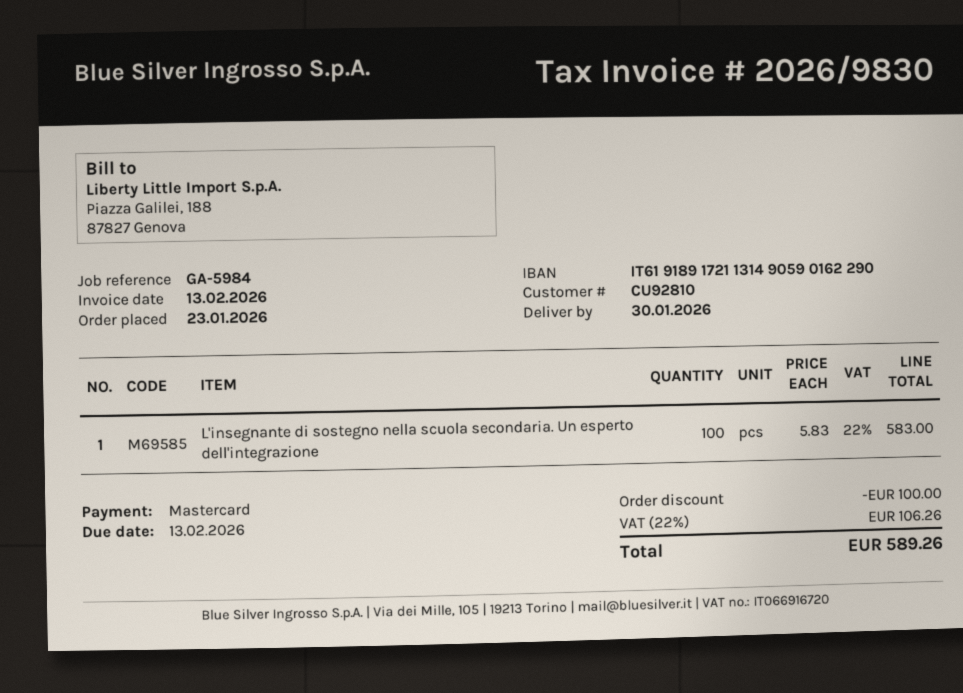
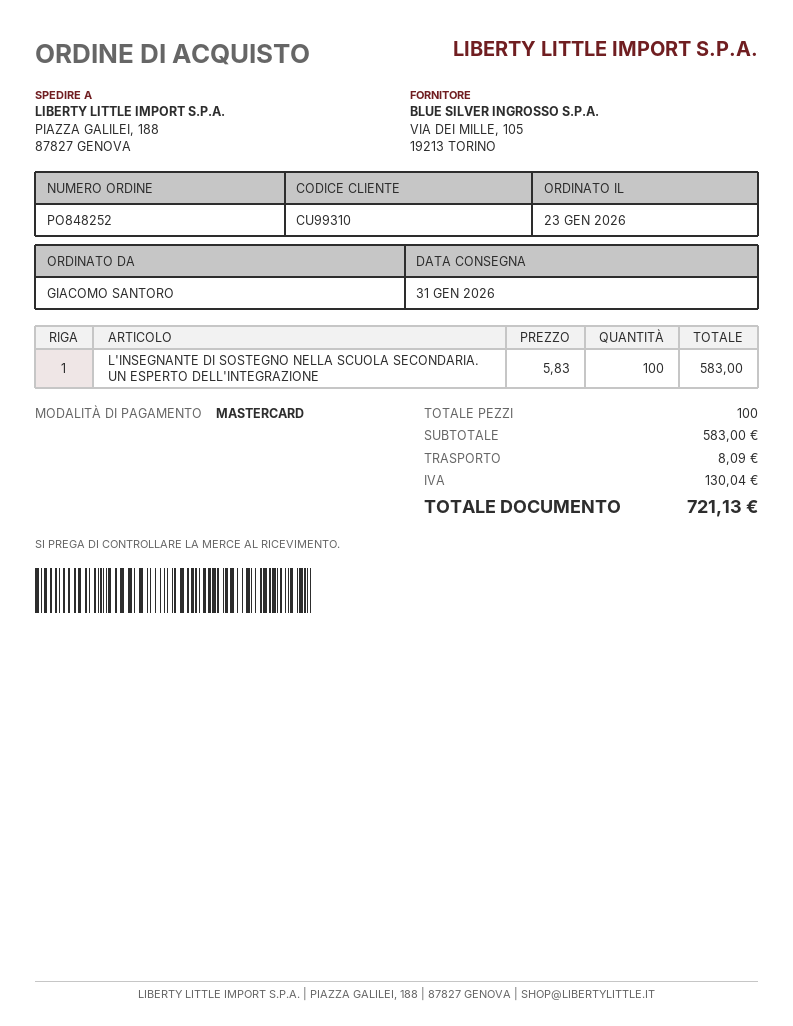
delivery date: 2026-01-30 -> 2026-01-31
customer number: CU92810 -> CU99310
discount: 100.00 -> none
shipping: none -> 8.09
tax: 106.26 -> 130.04
total: 589.26 -> 721.13

